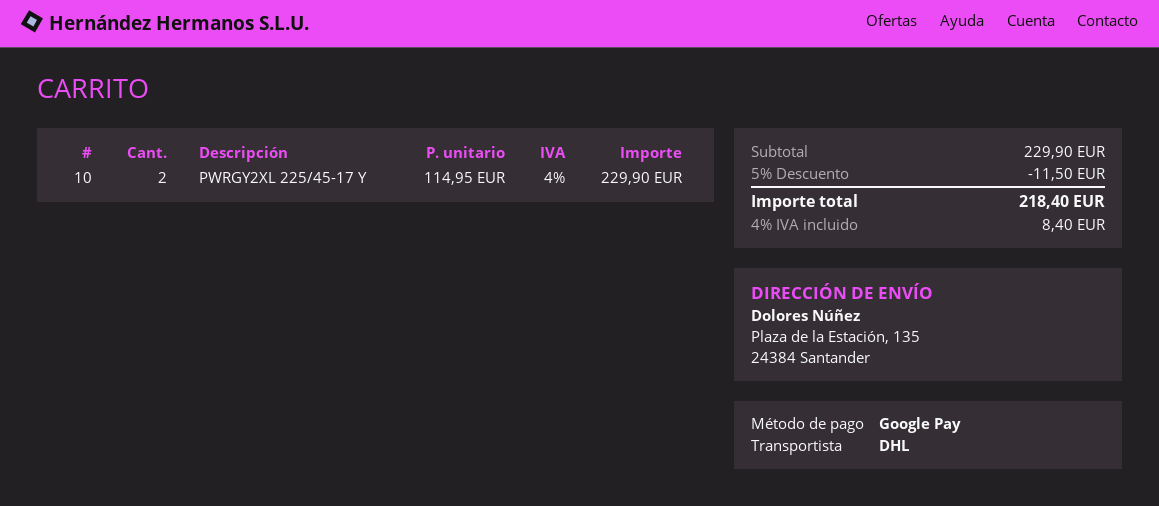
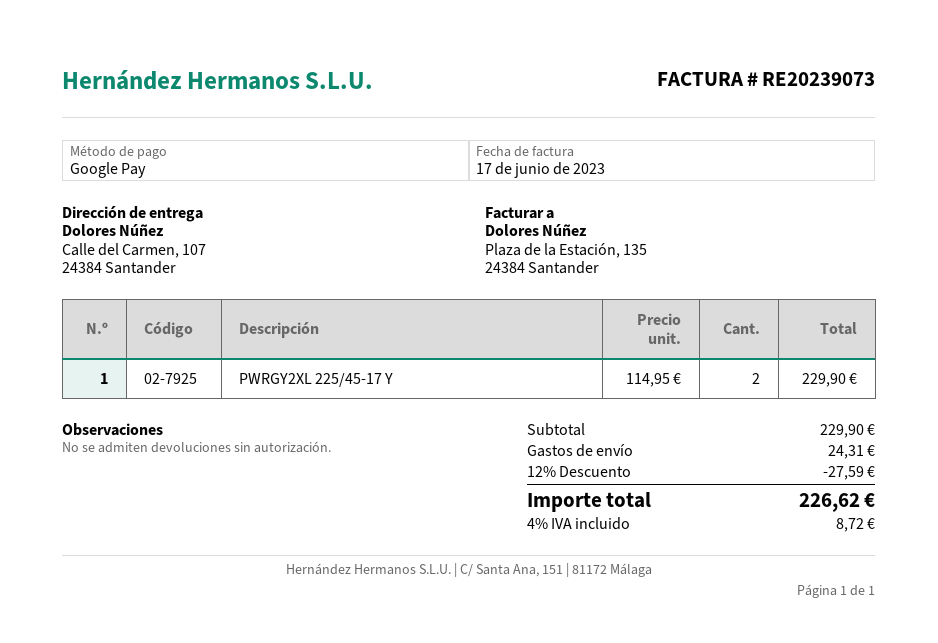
ship to: Plaza de la Estación, 135, 24384 Santander -> Calle del Carmen, 107, 24384 Santander
discount: 5% = 11.50 -> 12% = 27.59
shipping: none -> 24.31
tax: 4% = 8.40 -> 4% = 8.72
total: 218.40 -> 226.62

